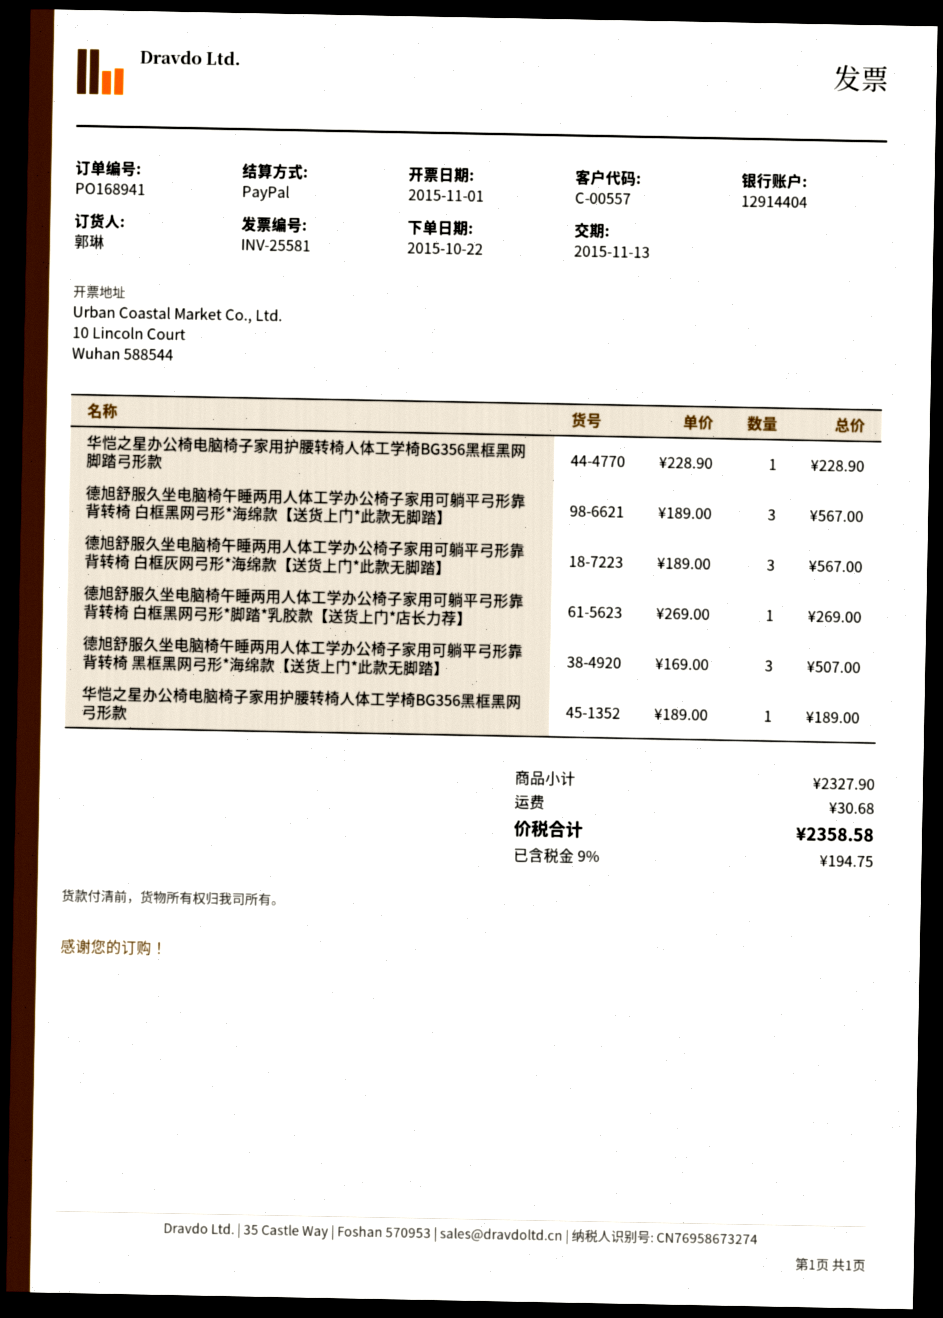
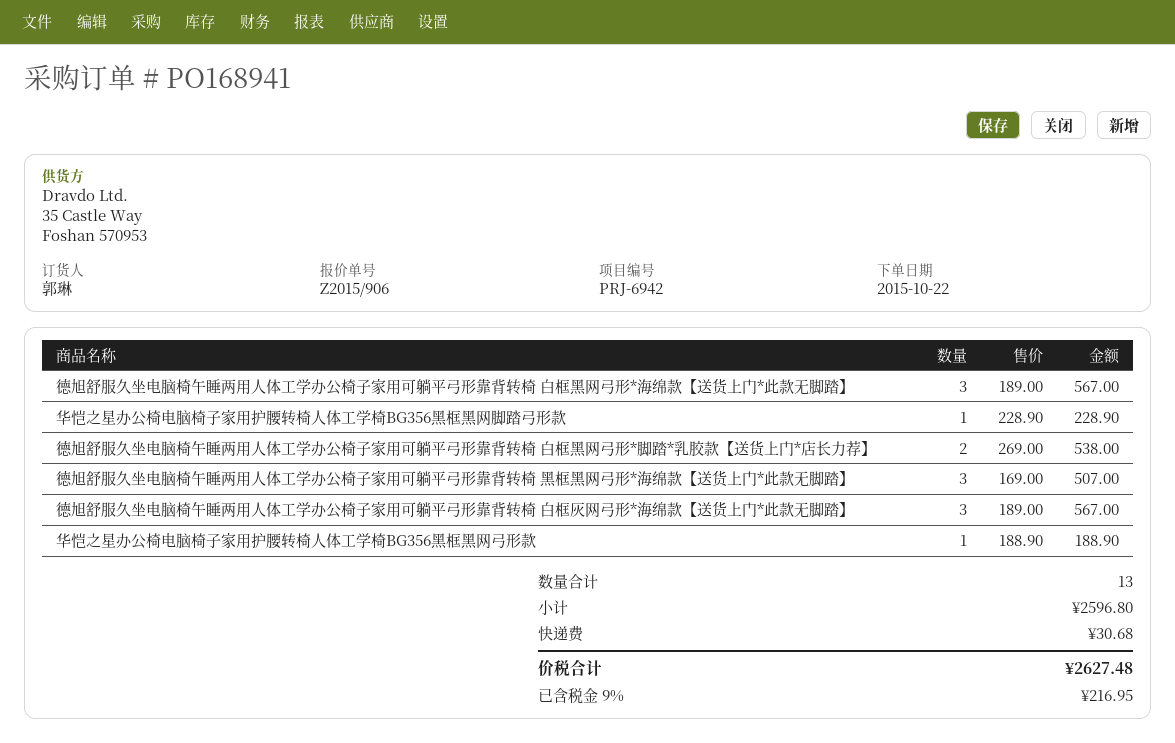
德旭舒服久坐电脑椅午睡两用人体工学办公椅子家用可躺平弓形靠背转椅 白框黑网弓形*脚踏*乳胶款【送货上门*店长力荐】: 1 x 269.00 = 269.00 -> 2 x 269.00 = 538.00
华恺之星办公椅电脑椅子家用护腰转椅人体工学椅BG356黑框黑网弓形款: 1 x 189.00 = 189.00 -> 1 x 188.90 = 188.90
subtotal: 2327.90 -> 2596.80
tax: 9% = 194.75 -> 9% = 216.95
total: 2358.58 -> 2627.48

